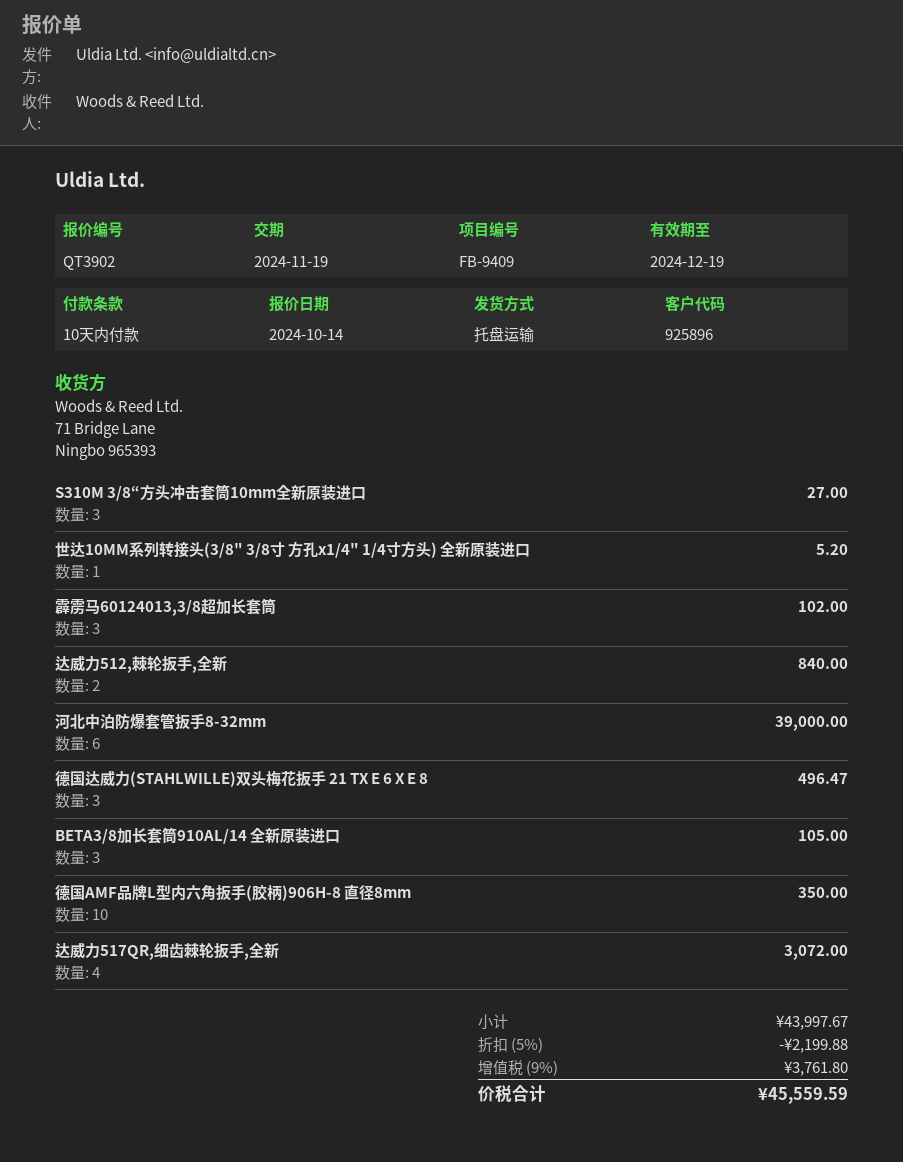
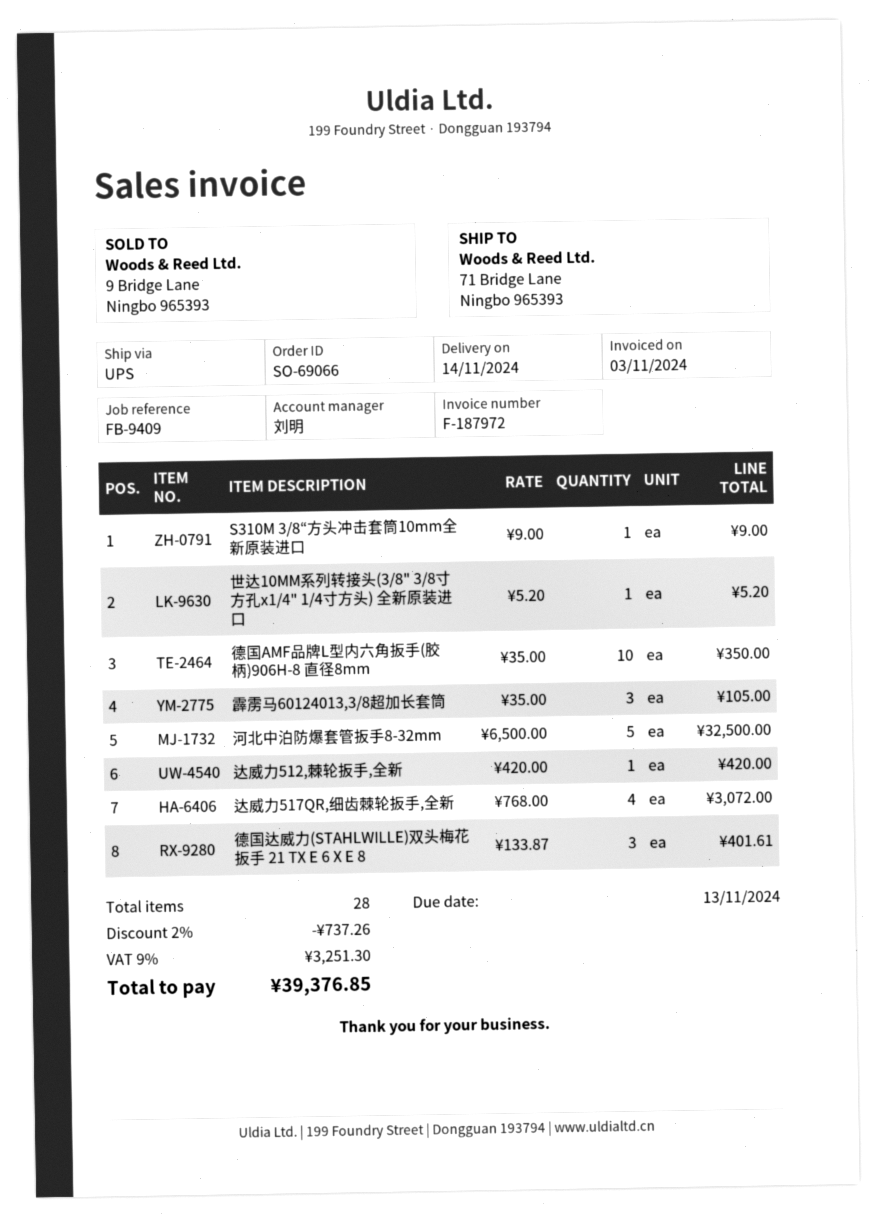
delivery date: 2024-11-19 -> 2024-11-14
shipping method: pallet freight -> UPS
S310M 3/8“方头冲击套筒10mm全新原装进口: 3 for 27.00 -> 1 for 9.00
霹雳马60124013,3/8超加长套筒: 3 for 102.00 -> 3 for 105.00
达威力512,棘轮扳手,全新: 2 for 840.00 -> 1 for 420.00
河北中泊防爆套管扳手8-32mm: 6 for 39000.00 -> 5 for 32500.00
德国达威力(STAHLWILLE)双头梅花扳手 21 TX E 6 X E 8: 3 for 496.47 -> 3 for 401.61
BETA3/8加长套筒910AL/14 全新原装进口: 3 for 105.00 -> none
discount: 5% = 2199.88 -> 2% = 737.26
tax: 9% = 3761.80 -> 9% = 3251.30
total: 45559.59 -> 39376.85

